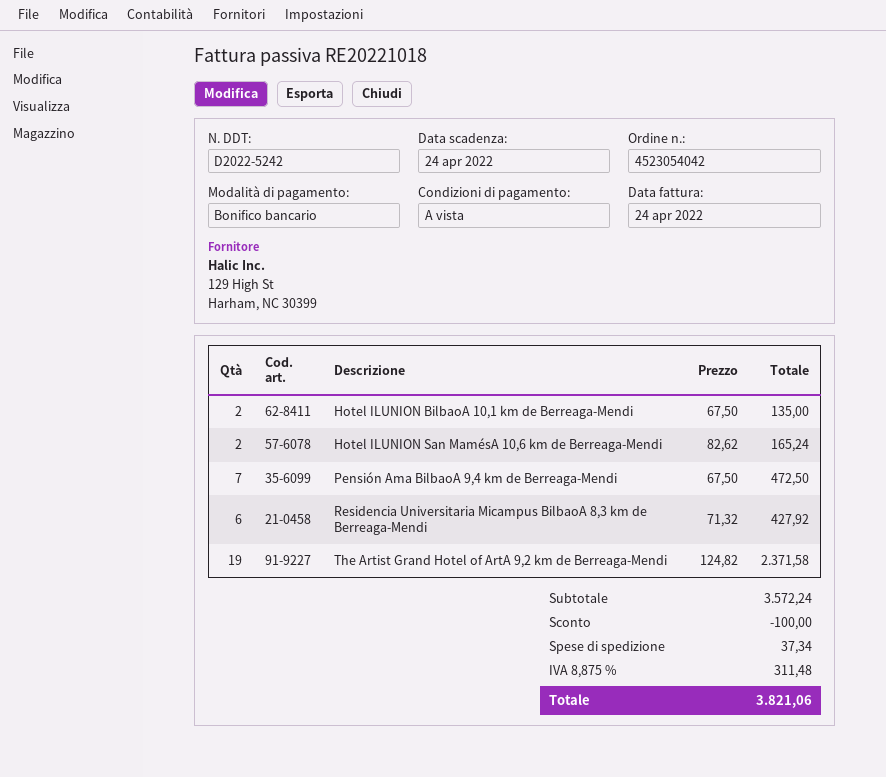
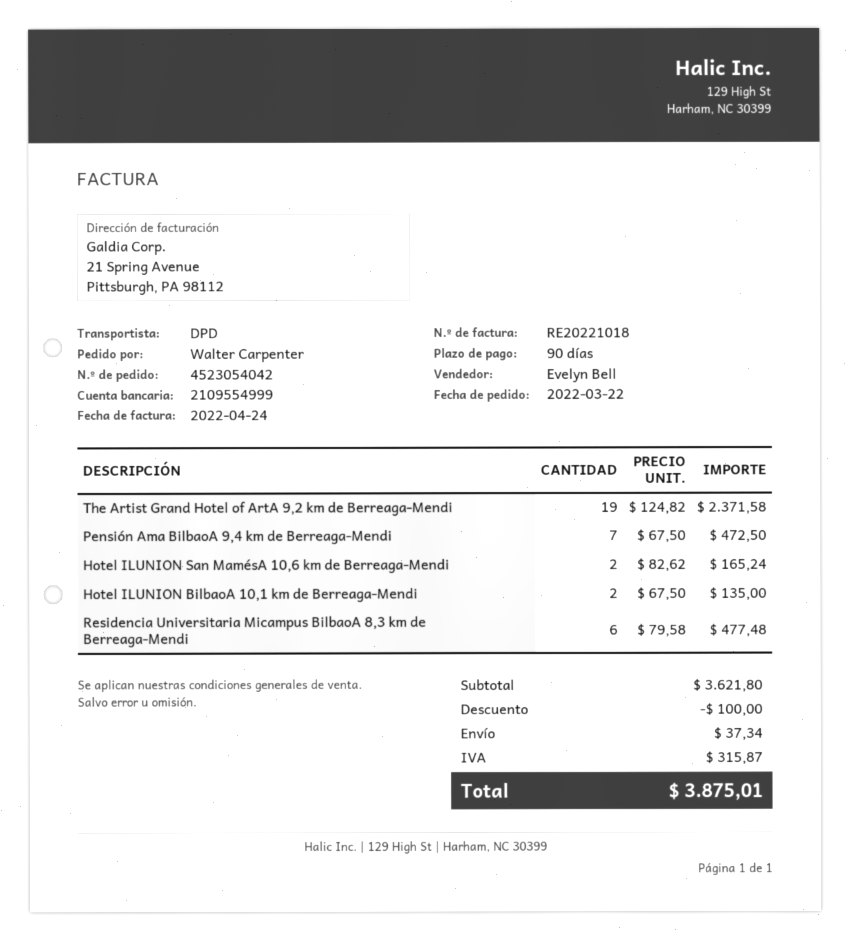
payment terms: on receipt -> 90 days
Residencia Universitaria Micampus BilbaoA 8,3 km de Berreaga-Mendi: 6 x 71.32 = 427.92 -> 6 x 79.58 = 477.48
subtotal: 3572.24 -> 3621.80
tax: 311.48 -> 315.87
total: 3821.06 -> 3875.01

